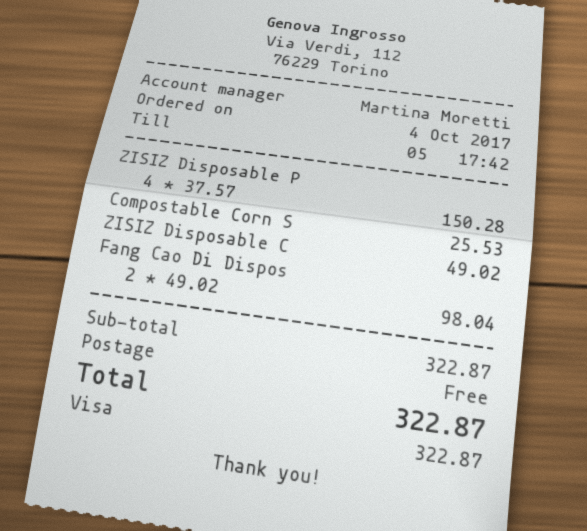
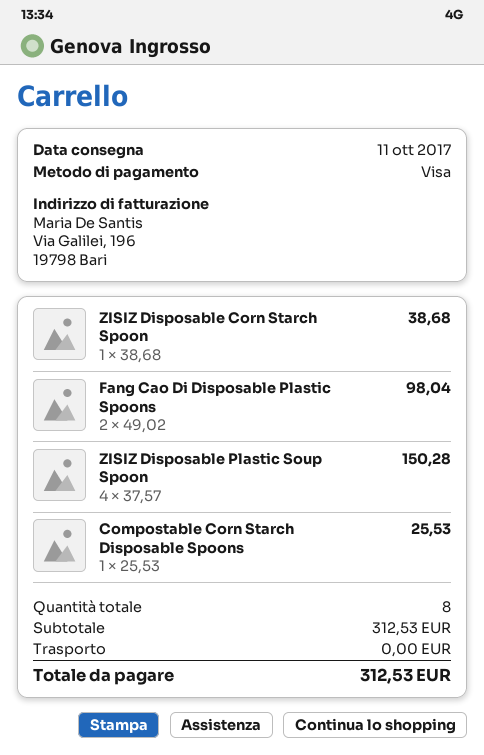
ZISIZ Disposable C: 1 x 49.02 = 49.02 -> 1 x 38.68 = 38.68
subtotal: 322.87 -> 312.53
total: 322.87 -> 312.53

